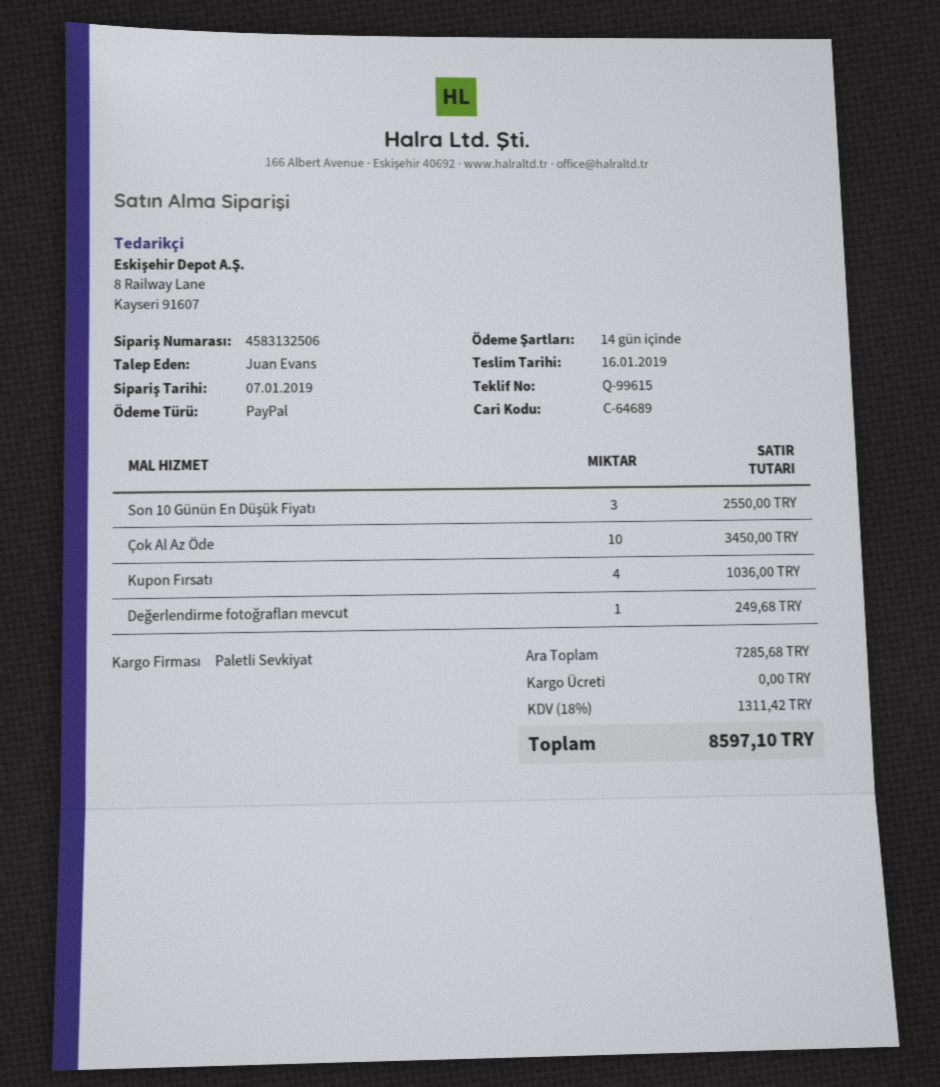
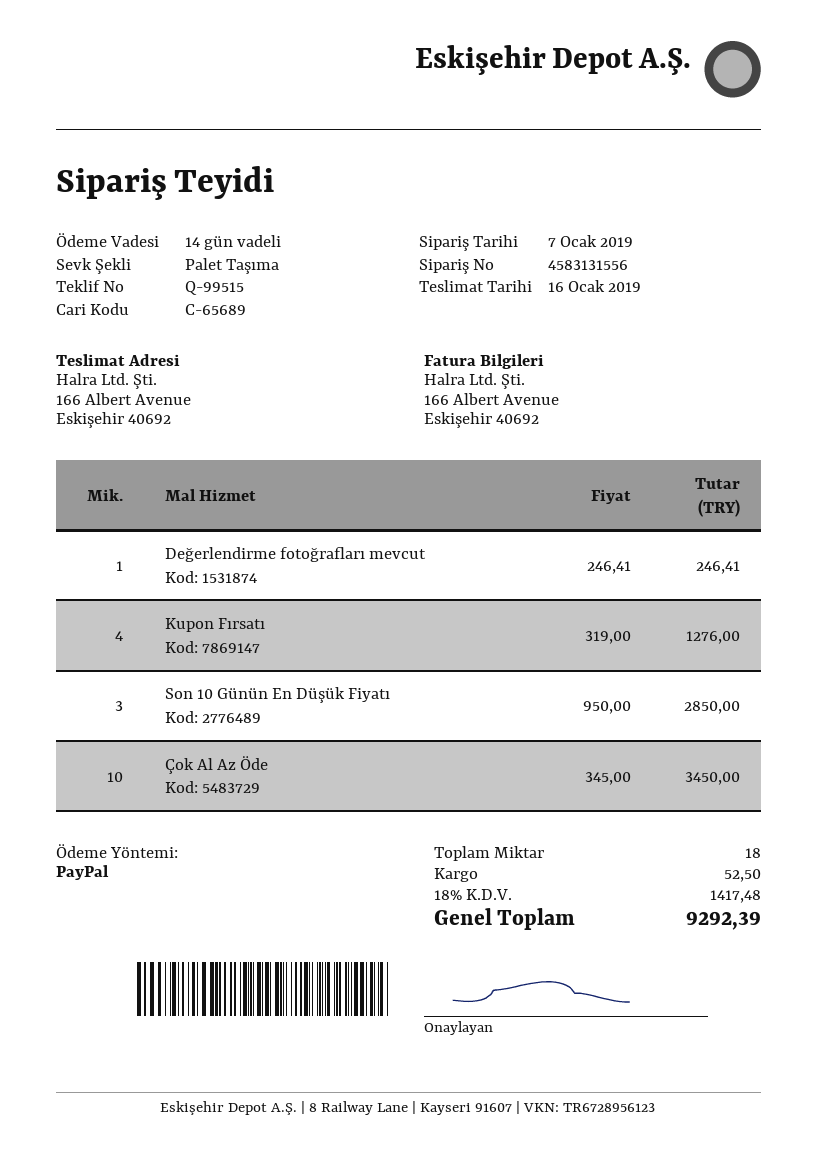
quote number: Q-99615 -> Q-99515
order number: 4583132506 -> 4583131556
customer number: C-64689 -> C-65689
Son 10 Günün En Düşük Fiyatı: 3 for 2550.00 -> 3 for 2850.00
Kupon Fırsatı: 4 for 1036.00 -> 4 for 1276.00
Değerlendirme fotoğrafları mevcut: 1 for 249.68 -> 1 for 246.41
shipping: 0.00 -> 52.50
tax: 18% = 1311.42 -> 18% = 1417.48
total: 8597.10 -> 9292.39

